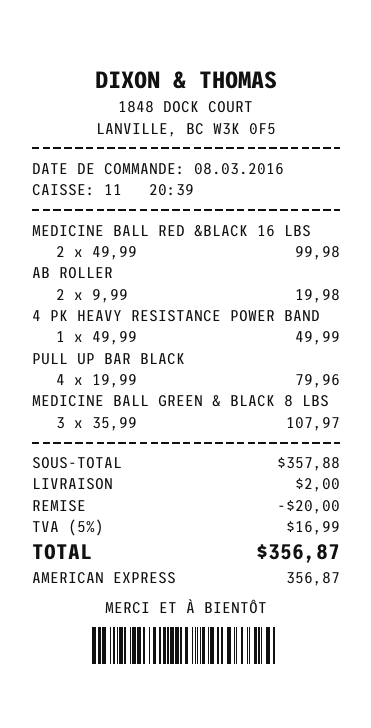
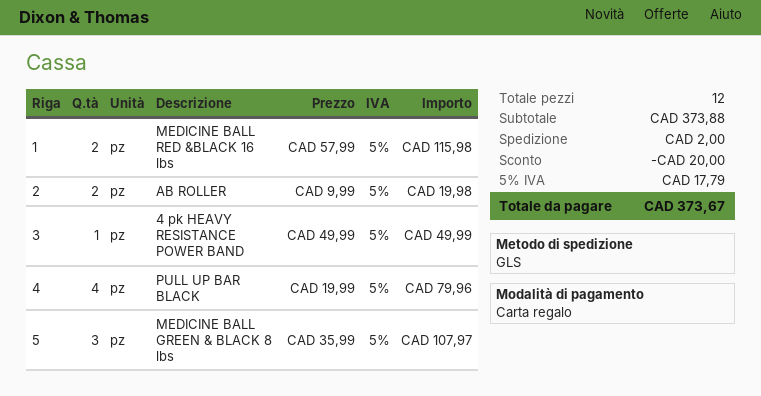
payment method: American Express -> gift card
MEDICINE BALL RED &BLACK 16 LBS: 2 x 49.99 = 99.98 -> 2 x 57.99 = 115.98
subtotal: 357.88 -> 373.88
tax: 5% = 16.99 -> 5% = 17.79
total: 356.87 -> 373.67

